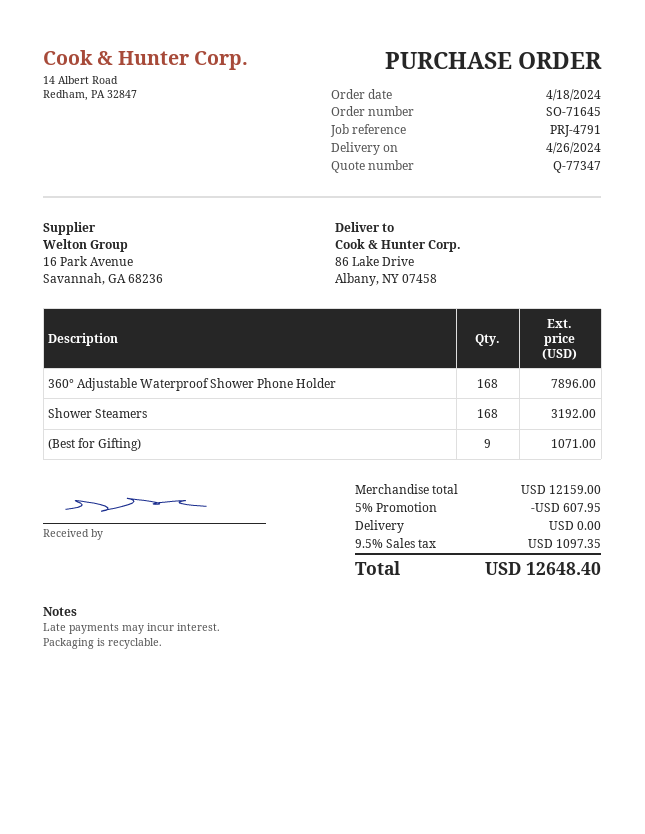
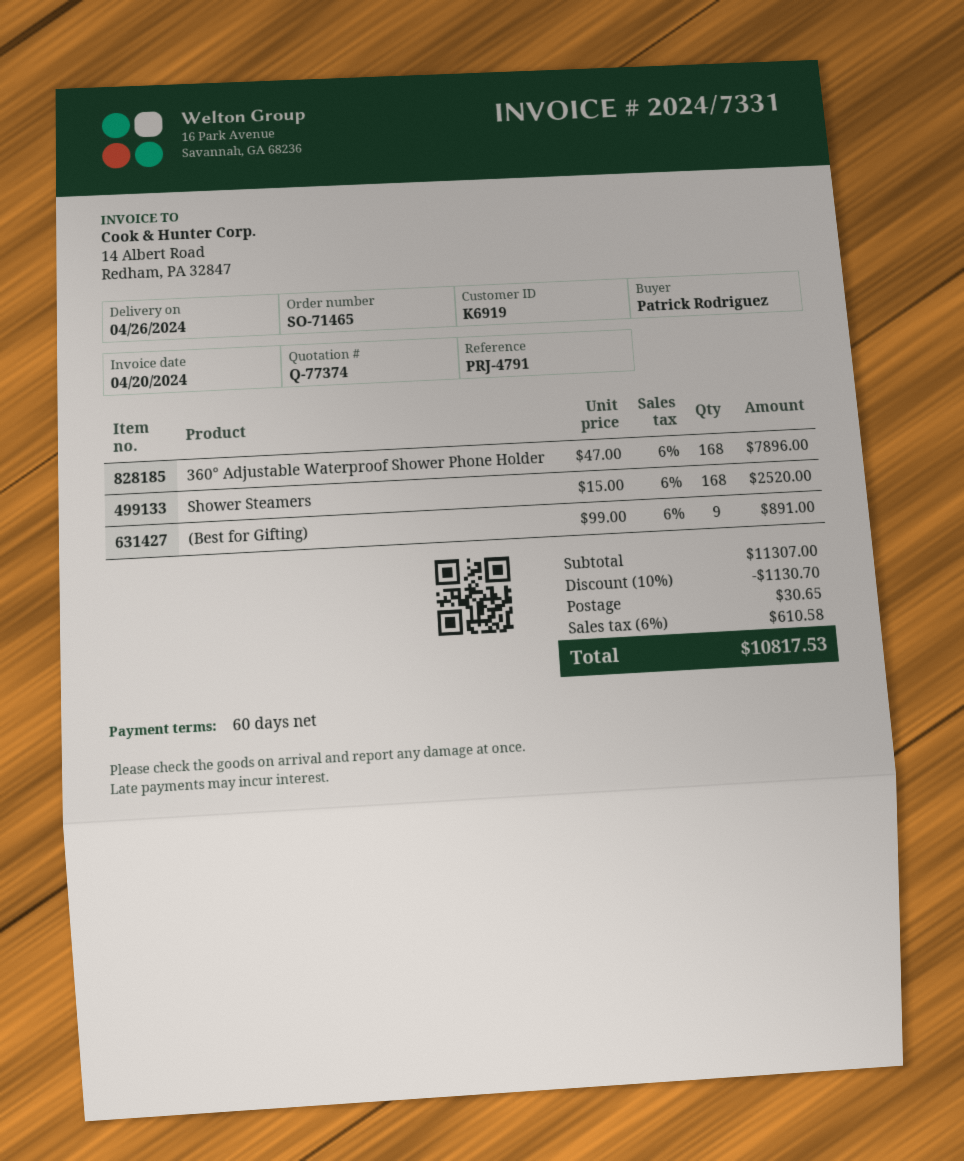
quote number: Q-77347 -> Q-77374
order number: SO-71645 -> SO-71465
Shower Steamers: 168 for 3192.00 -> 168 for 2520.00
(Best for Gifting): 9 for 1071.00 -> 9 for 891.00
subtotal: 12159.00 -> 11307.00
discount: 5% = 607.95 -> 10% = 1130.70
shipping: 0.00 -> 30.65
tax: 9.5% = 1097.35 -> 6% = 610.58
total: 12648.40 -> 10817.53

